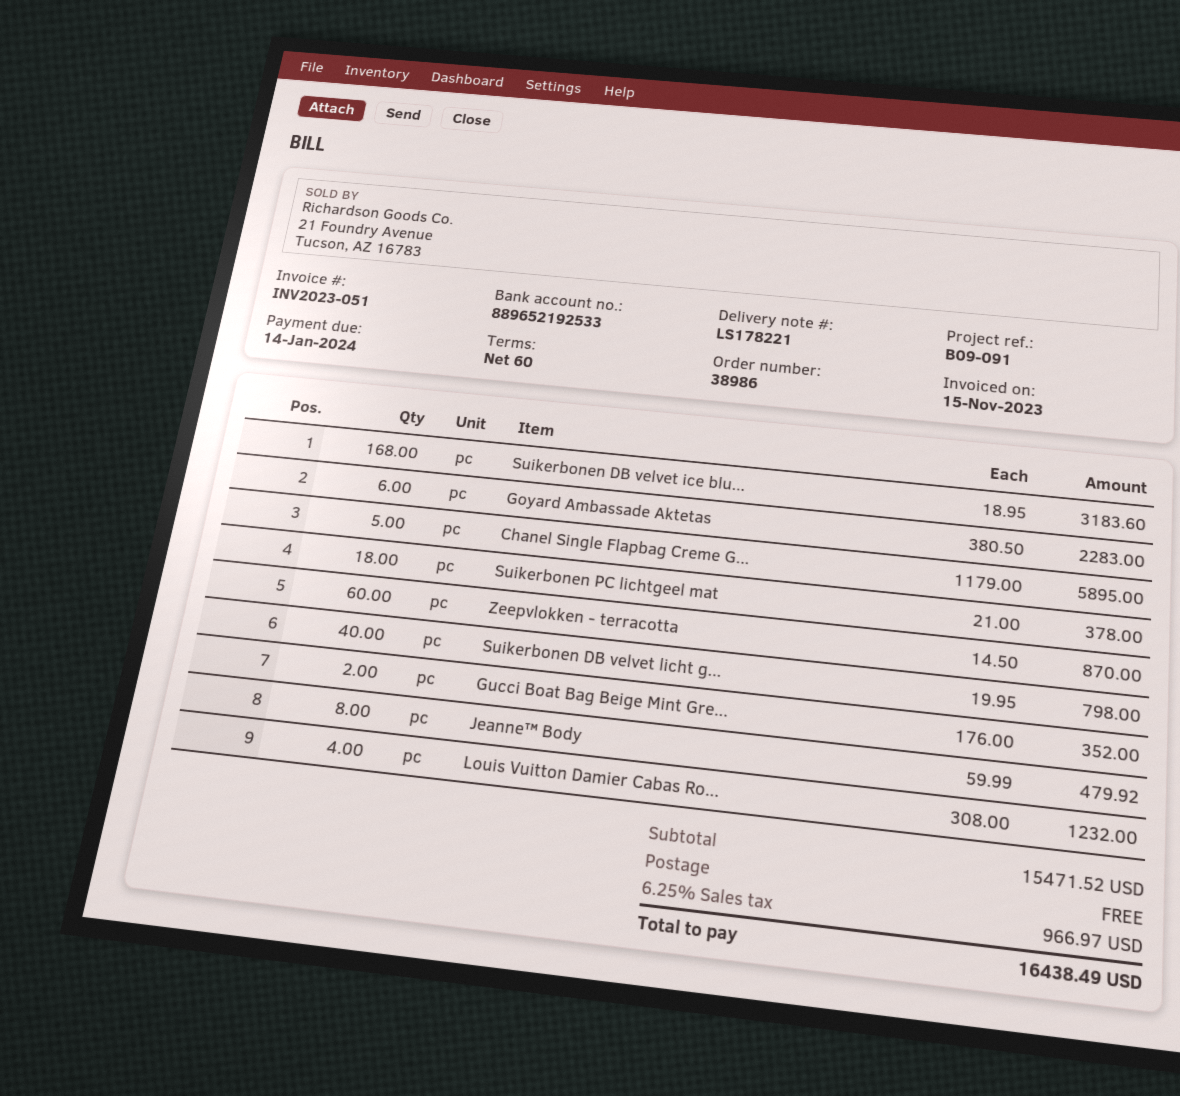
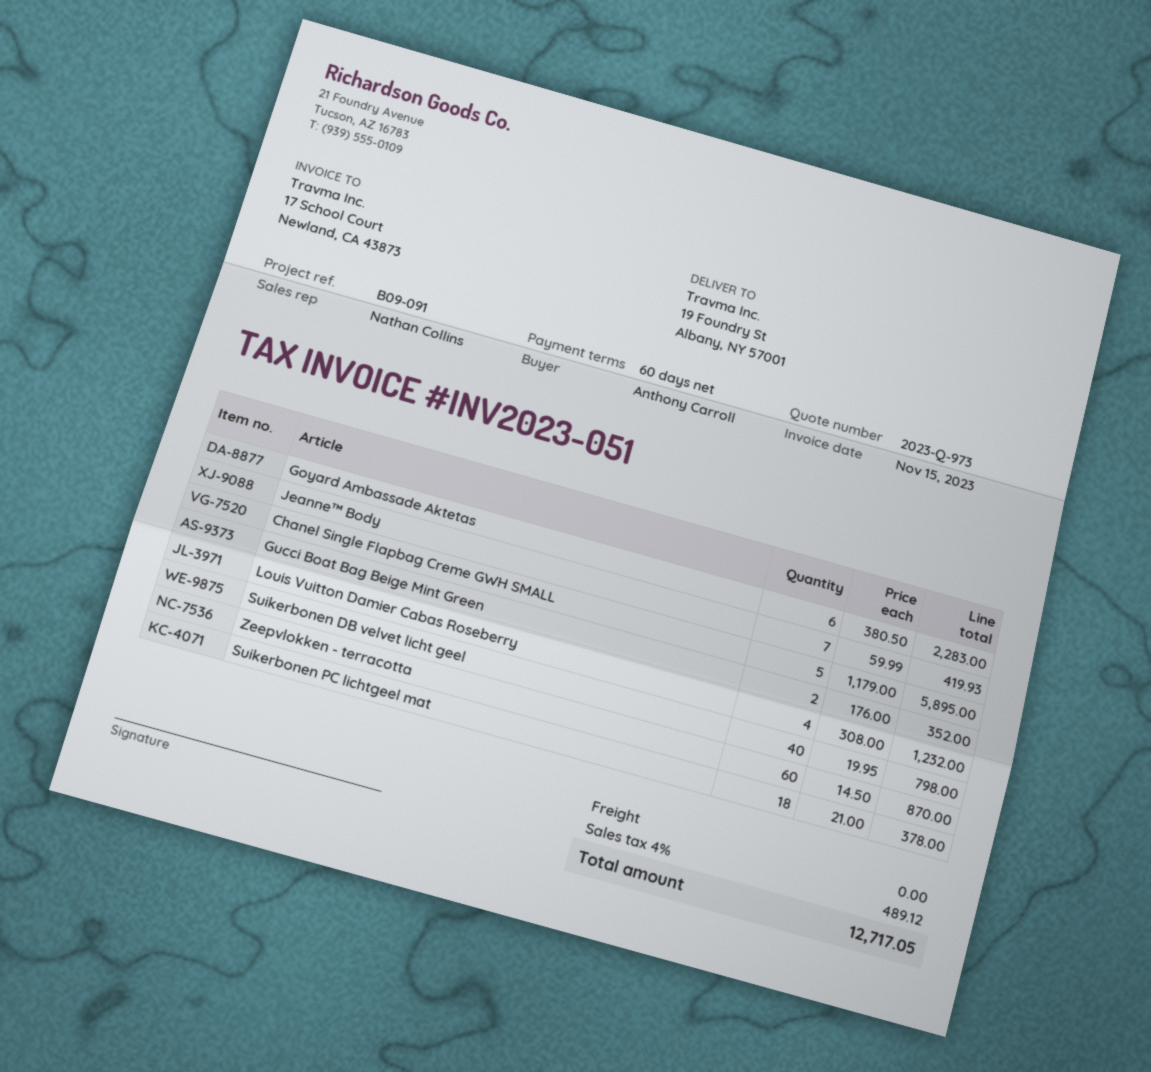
Suikerbonen DB velvet ice blu...: 168 x 18.95 = 3183.60 -> none
Jeanne™ Body: 8 x 59.99 = 479.92 -> 7 x 59.99 = 419.93
tax: 6.25% = 966.97 -> 4% = 489.12
total: 16438.49 -> 12717.05

